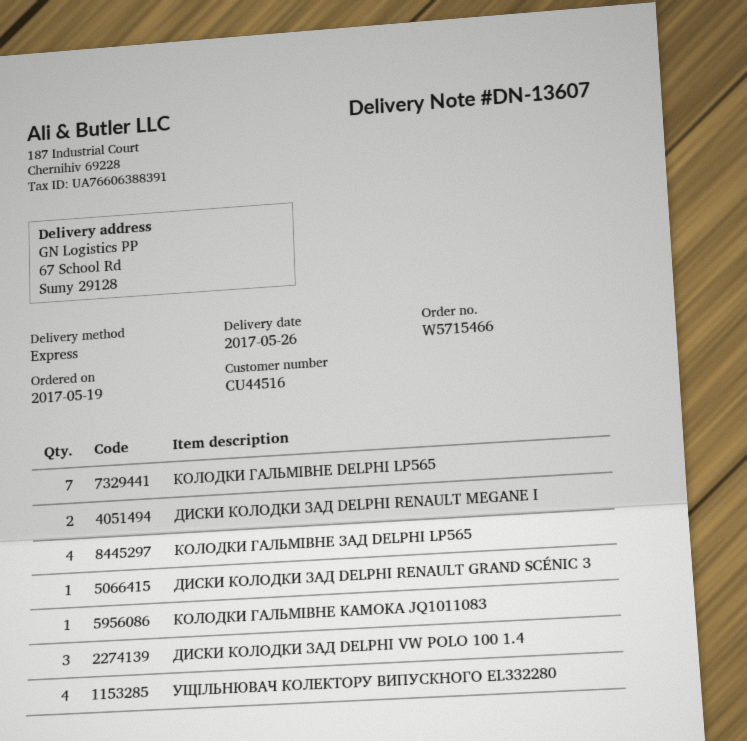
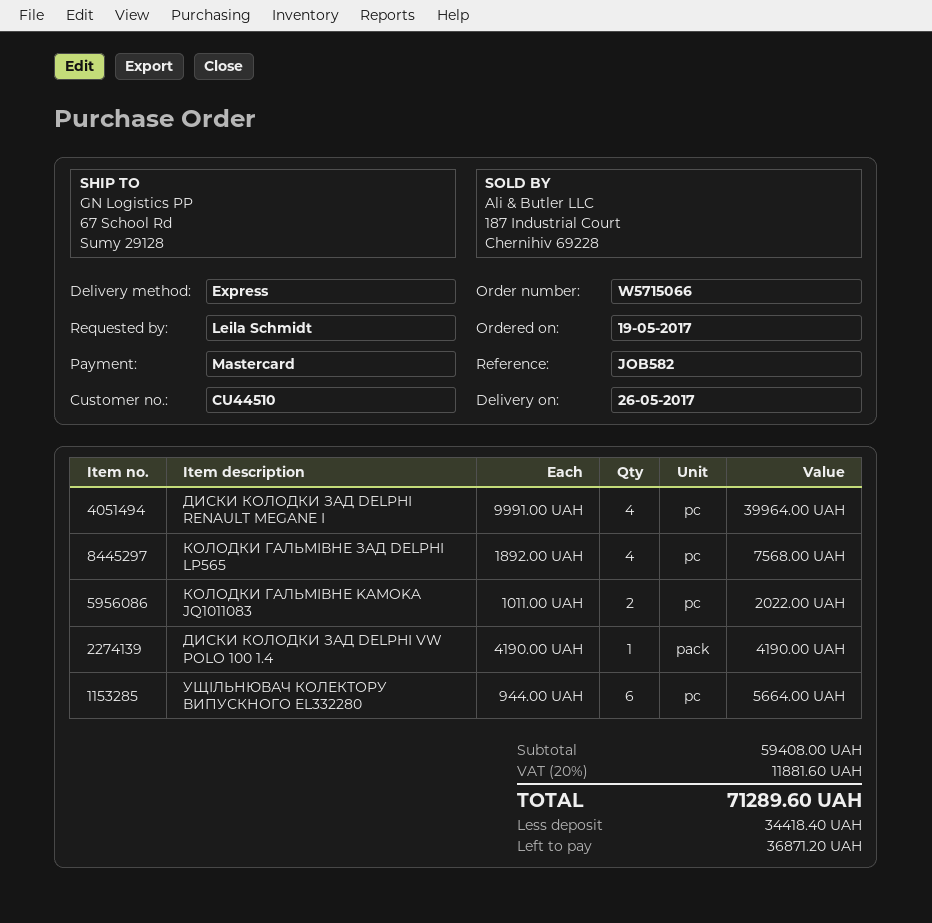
order number: W5715466 -> W5715066
customer number: CU44516 -> CU44510
КОЛОДКИ ГАЛЬМІВНЕ DELPHI LP565: 7 -> none
ДИСКИ КОЛОДКИ ЗАД DELPHI RENAULT MEGANE I: 2 -> 4
ДИСКИ КОЛОДКИ ЗАД DELPHI RENAULT GRAND SCÉNIC 3: 1 -> none
КОЛОДКИ ГАЛЬМІВНЕ KAMOKA JQ1011083: 1 -> 2
ДИСКИ КОЛОДКИ ЗАД DELPHI VW POLO 100 1.4: 3 -> 1
УЩІЛЬНЮВАЧ КОЛЕКТОРУ ВИПУСКНОГО EL332280: 4 -> 6

